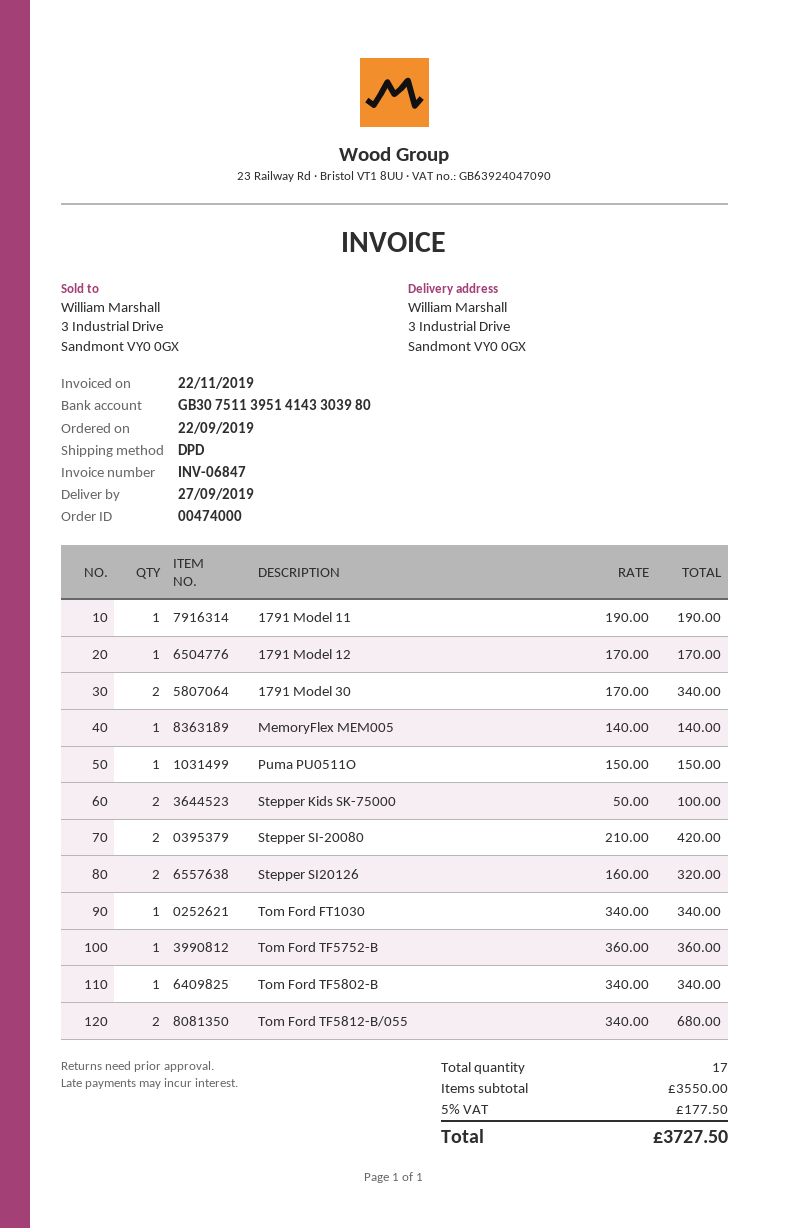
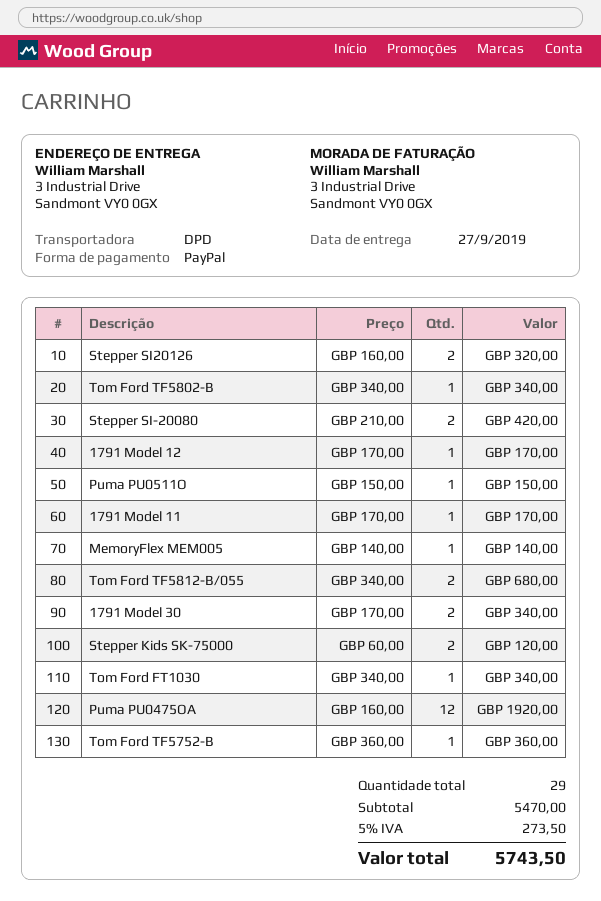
1791 Model 11: 1 x 190.00 = 190.00 -> 1 x 170.00 = 170.00
Stepper Kids SK-75000: 2 x 50.00 = 100.00 -> 2 x 60.00 = 120.00
Puma PU0475OA: none -> 12 x 160.00 = 1920.00
total quantity: 17 -> 29
subtotal: 3550.00 -> 5470.00
tax: 5% = 177.50 -> 5% = 273.50
total: 3727.50 -> 5743.50

